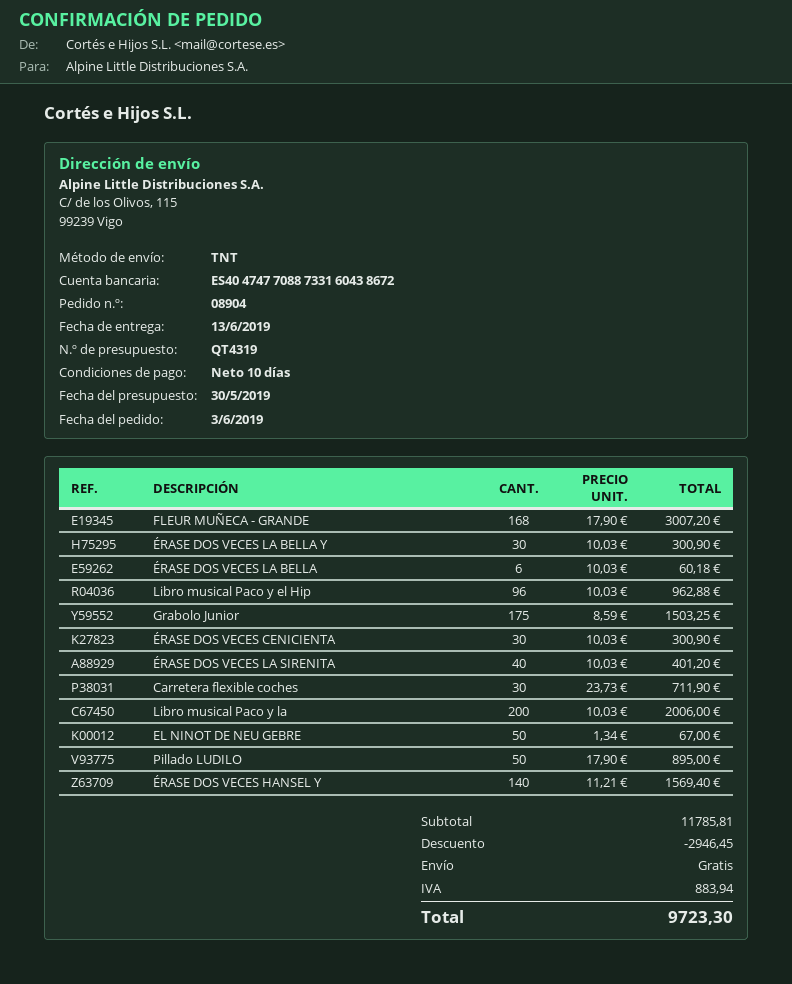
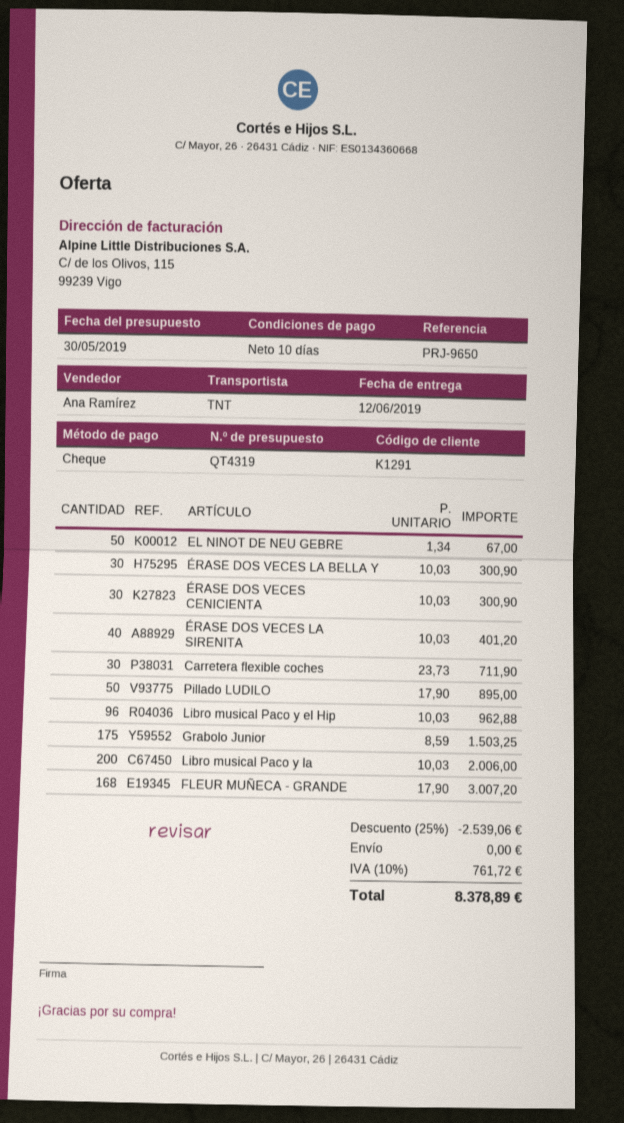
delivery date: 2019-06-13 -> 2019-06-12
ÉRASE DOS VECES LA BELLA: 6 x 10.03 = 60.18 -> none
ÉRASE DOS VECES HANSEL Y: 140 x 11.21 = 1569.40 -> none
discount: 2946.45 -> 2539.06
tax: 883.94 -> 761.72
total: 9723.30 -> 8378.89

